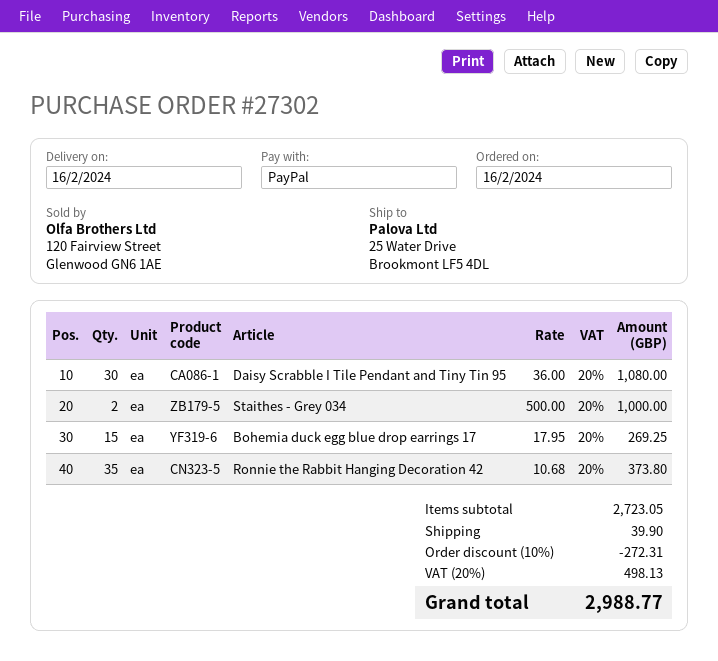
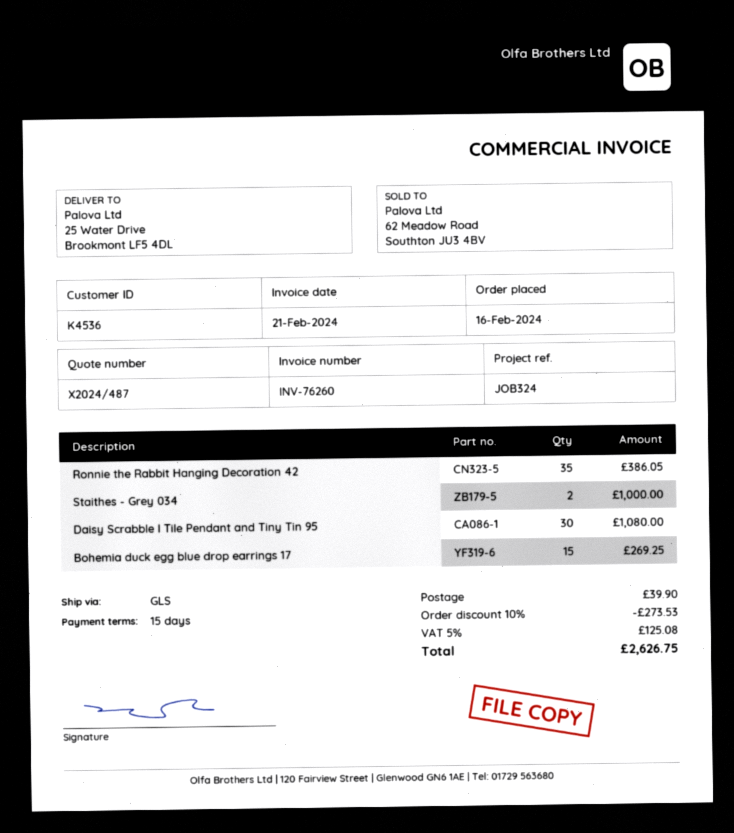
Ronnie the Rabbit Hanging Decoration 42: 35 for 373.80 -> 35 for 386.05
discount: 10% = 272.31 -> 10% = 273.53
tax: 20% = 498.13 -> 5% = 125.08
total: 2988.77 -> 2626.75

